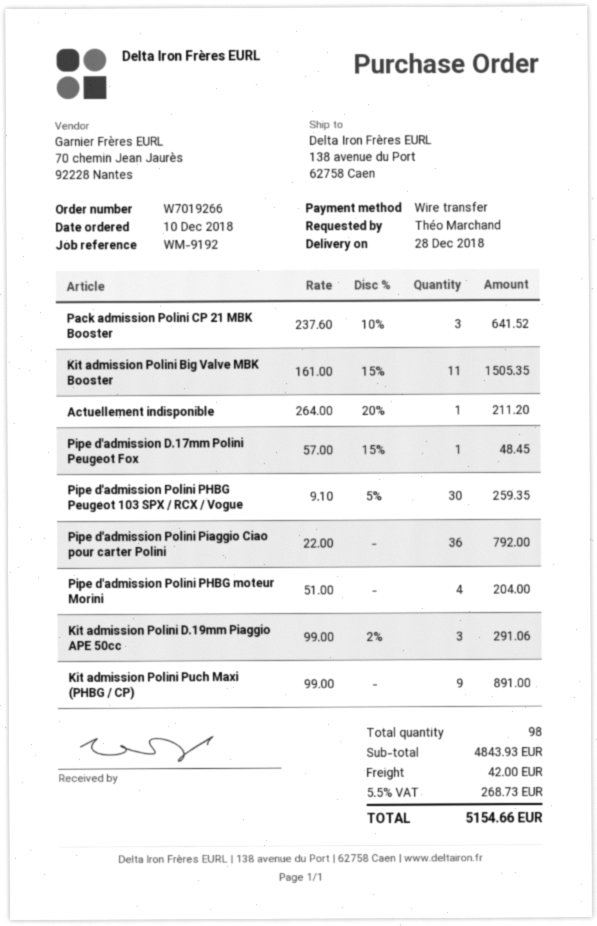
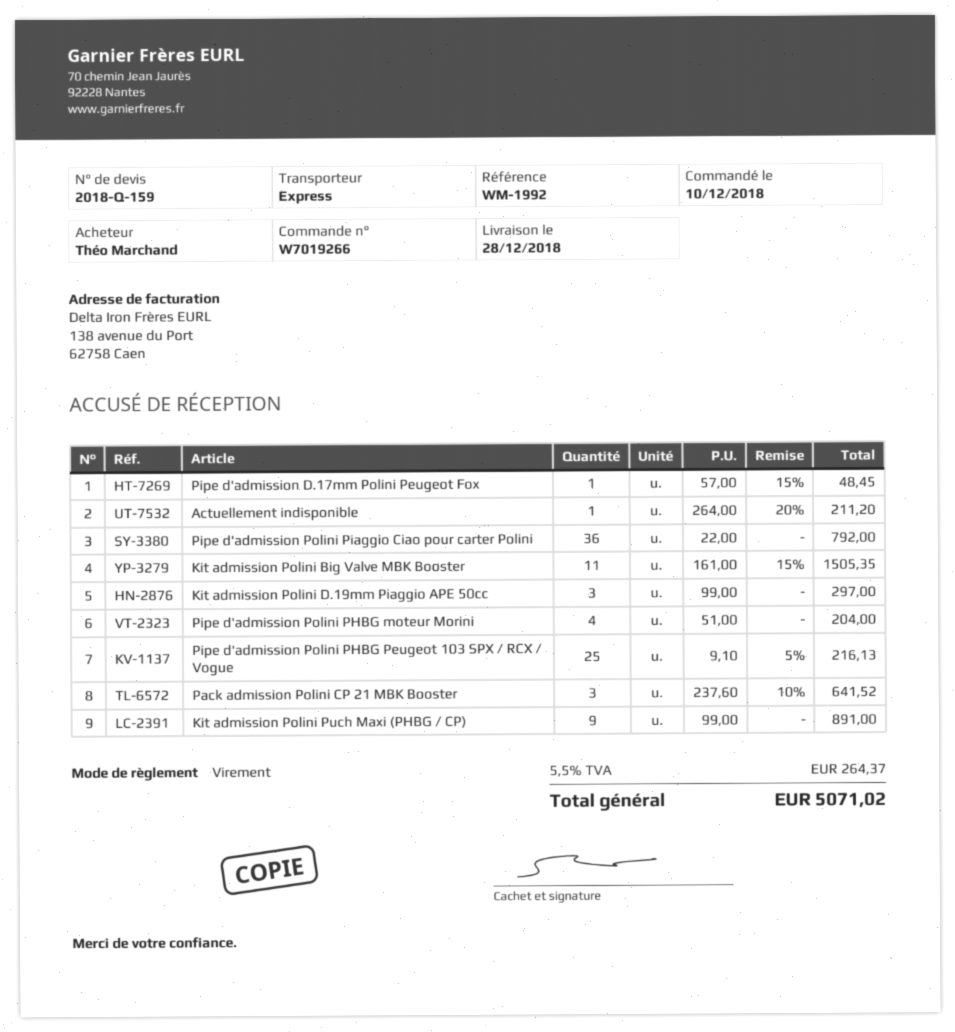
reference: WM-9192 -> WM-1992
Pipe d'admission Polini PHBG Peugeot 103 SPX / RCX / Vogue: 30 x 9.10 - 5% = 259.35 -> 25 x 9.10 - 5% = 216.13
Kit admission Polini D.19mm Piaggio APE 50cc: 3 x 99.00 - 2% = 291.06 -> 3 x 99.00 = 297.00
shipping: 42.00 -> none
tax: 5.5% = 268.73 -> 5.5% = 264.37
total: 5154.66 -> 5071.02

